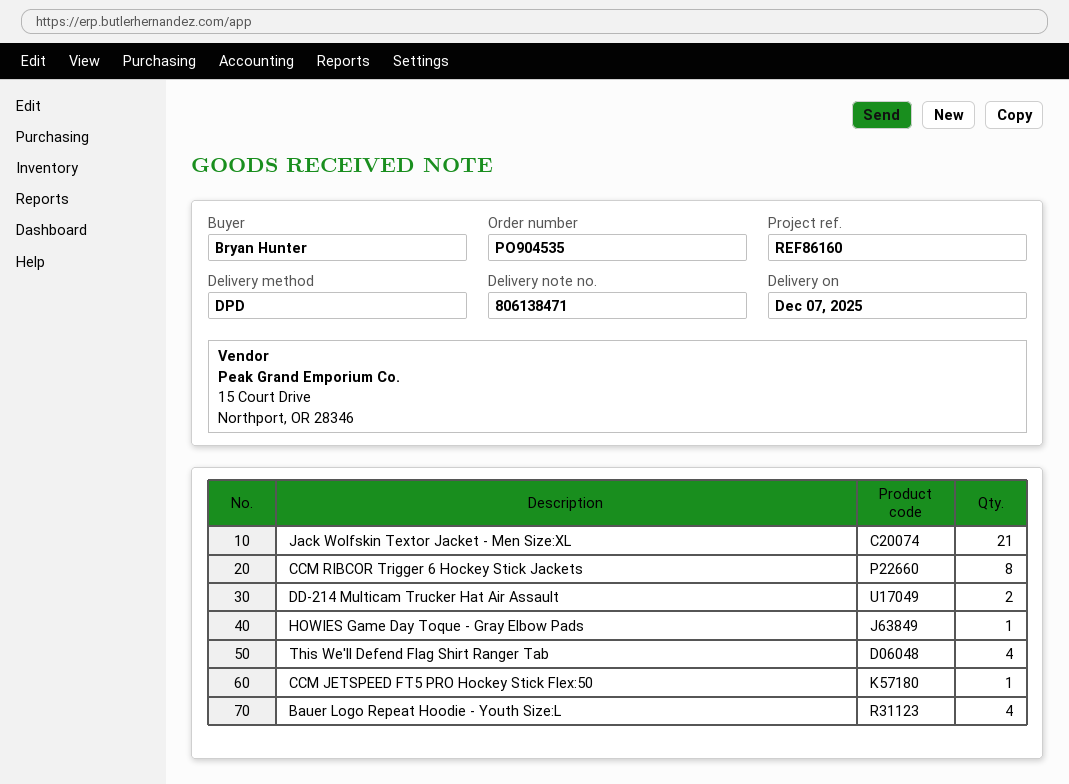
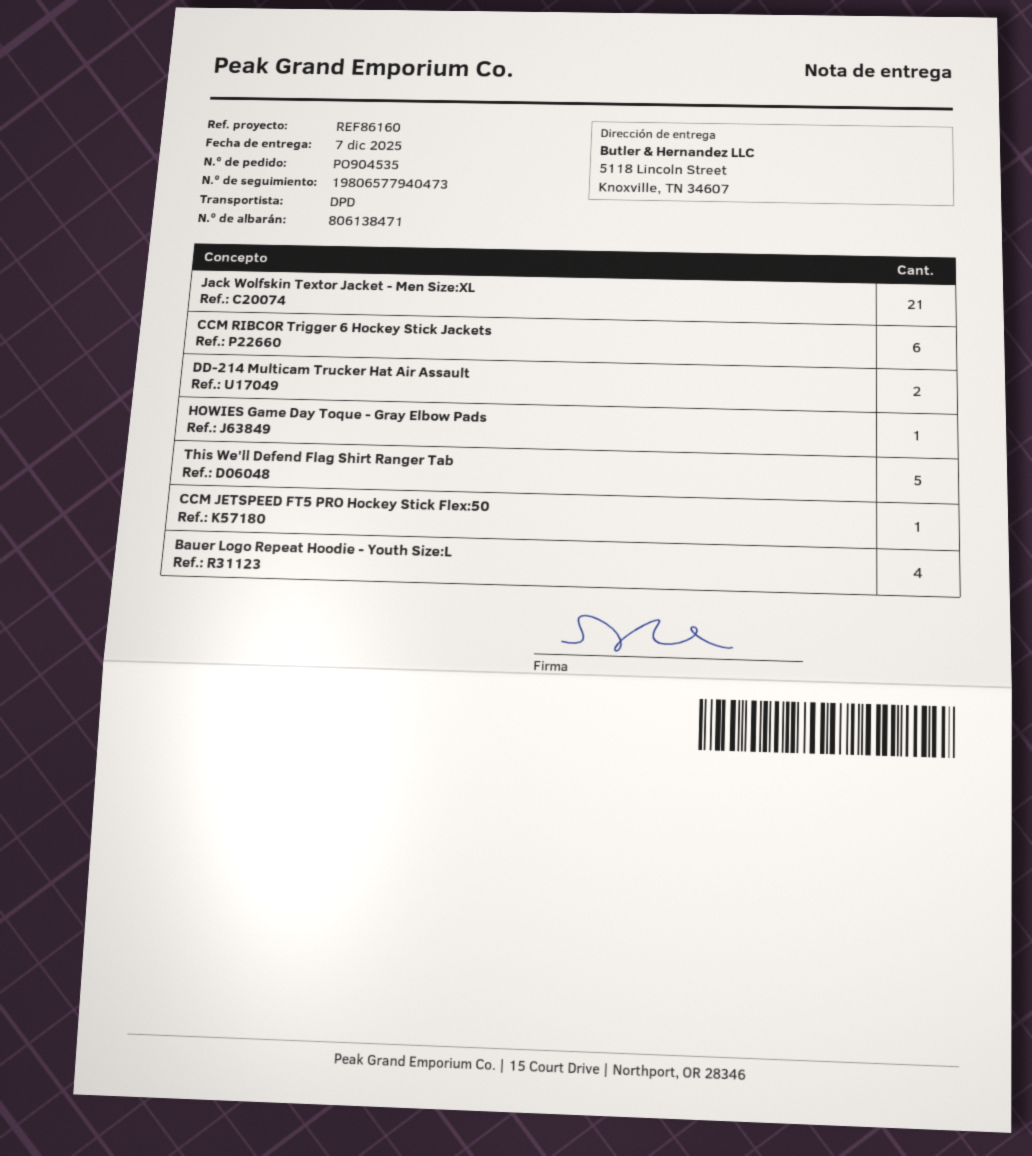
CCM RIBCOR Trigger 6 Hockey Stick Jackets: 8 -> 6
This We'll Defend Flag Shirt Ranger Tab: 4 -> 5

